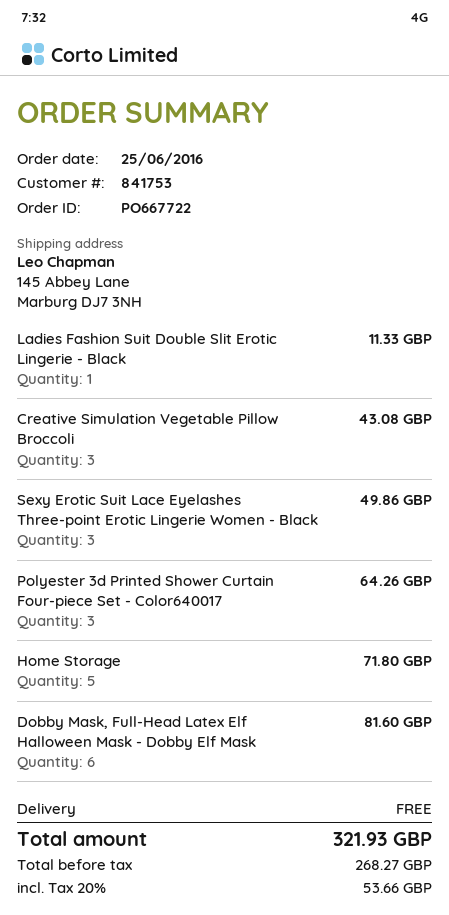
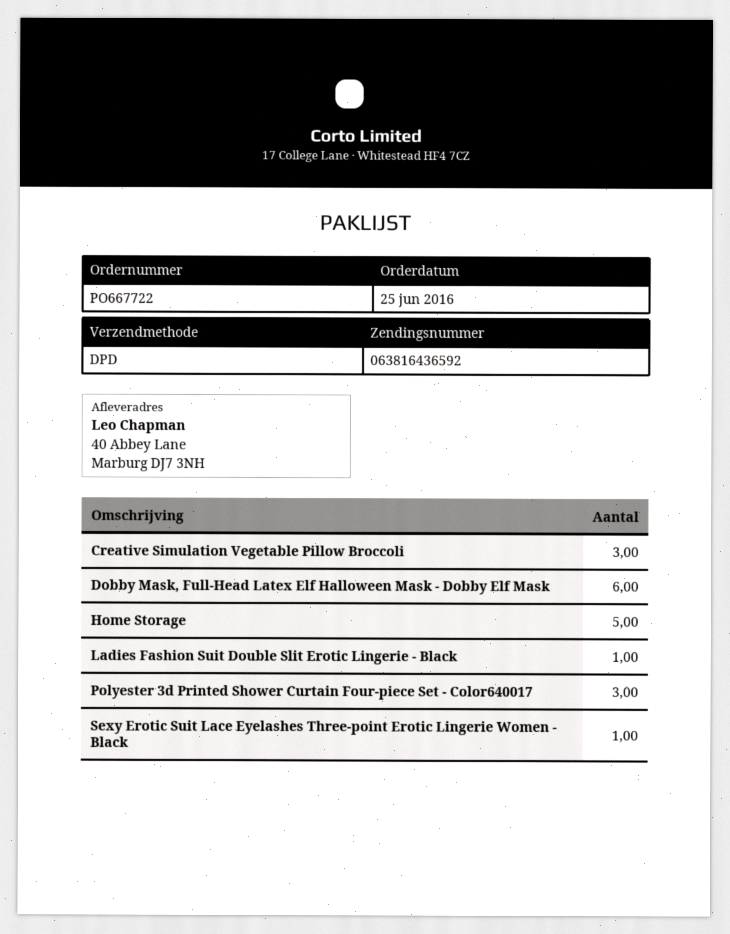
ship to: 145 Abbey Lane, Marburg DJ7 3NH -> 40 Abbey Lane, Marburg DJ7 3NH
Sexy Erotic Suit Lace Eyelashes Three-point Erotic Lingerie Women - Black: 3 -> 1

